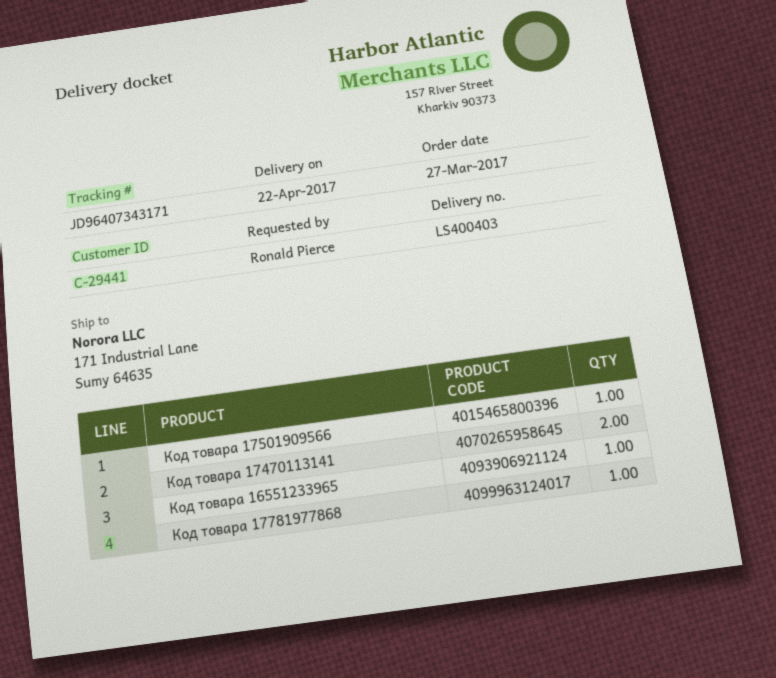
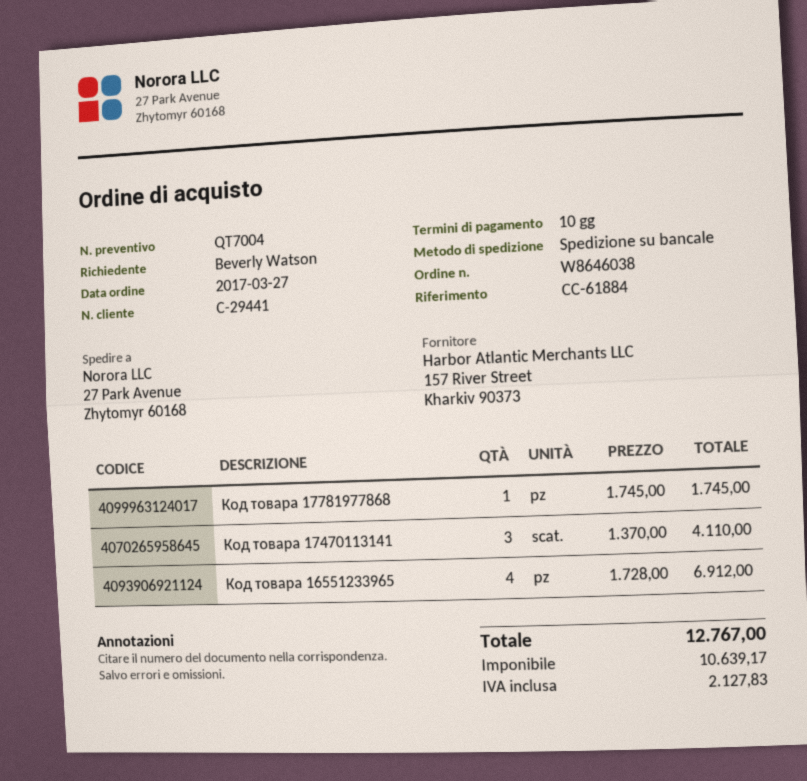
ordered by: Ronald Pierce -> Beverly Watson
ship to: 171 Industrial Lane, Sumy 64635 -> 27 Park Avenue, Zhytomyr 60168
Код товара 17501909566: 1 -> none
Код товара 17470113141: 2 -> 3
Код товара 16551233965: 1 -> 4

